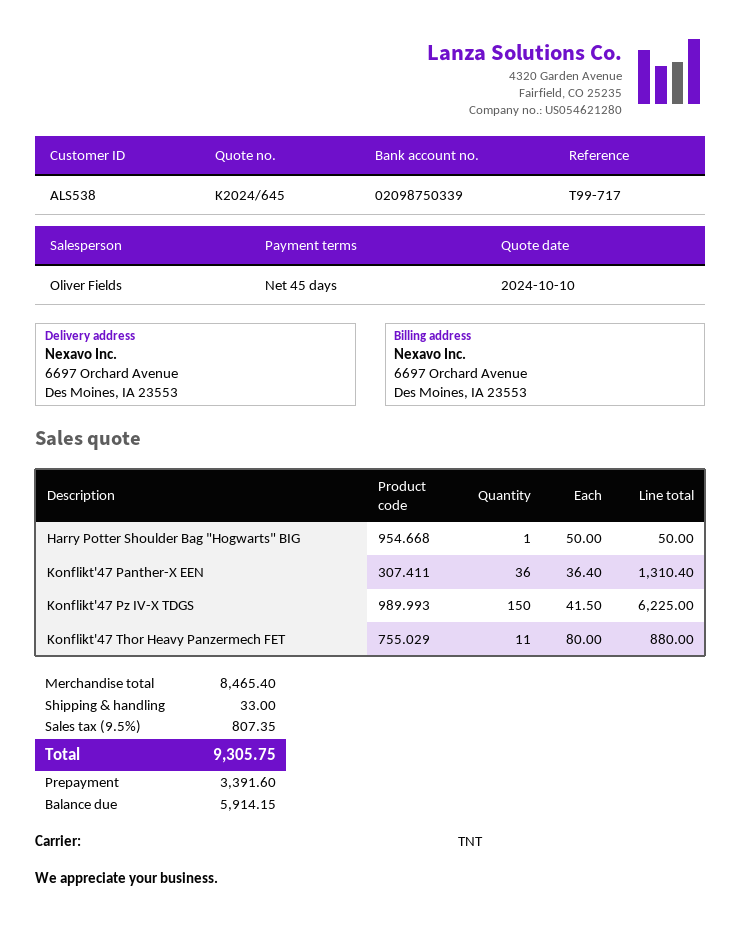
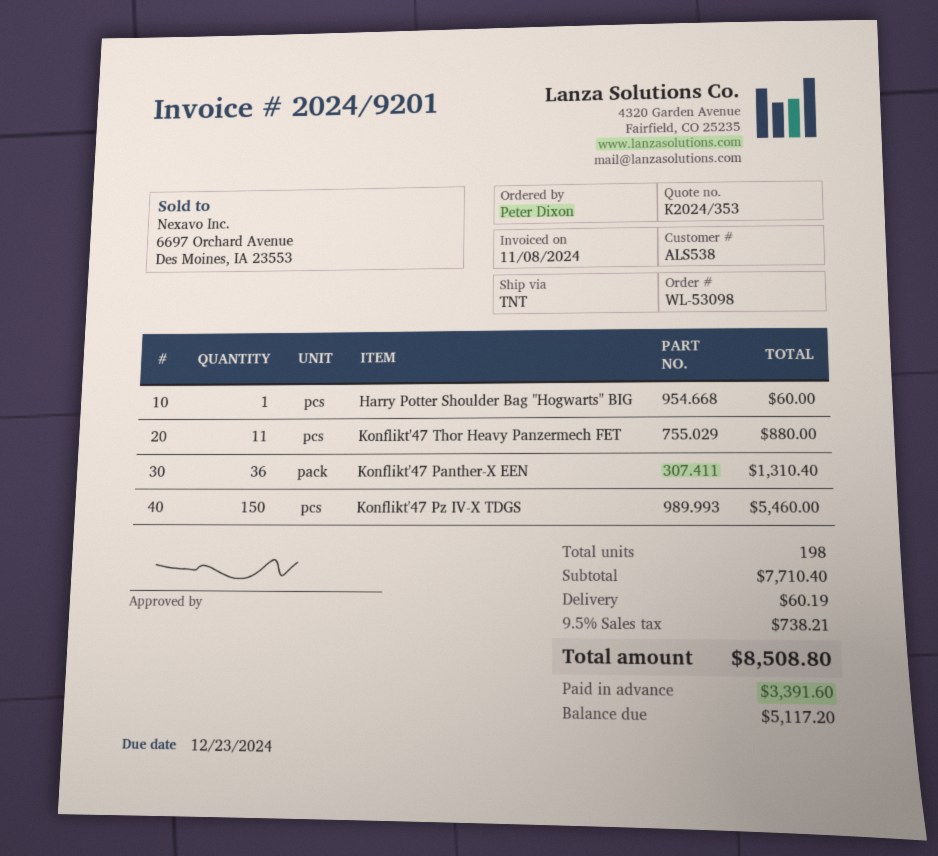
quote number: K2024/645 -> K2024/353
Harry Potter Shoulder Bag "Hogwarts" BIG: 1 for 50.00 -> 1 for 60.00
Konflikt'47 Pz IV-X TDGS: 150 for 6225.00 -> 150 for 5460.00
subtotal: 8465.40 -> 7710.40
shipping: 33.00 -> 60.19
tax: 9.5% = 807.35 -> 9.5% = 738.21
total: 9305.75 -> 8508.80
balance: 5914.15 -> 5117.20

